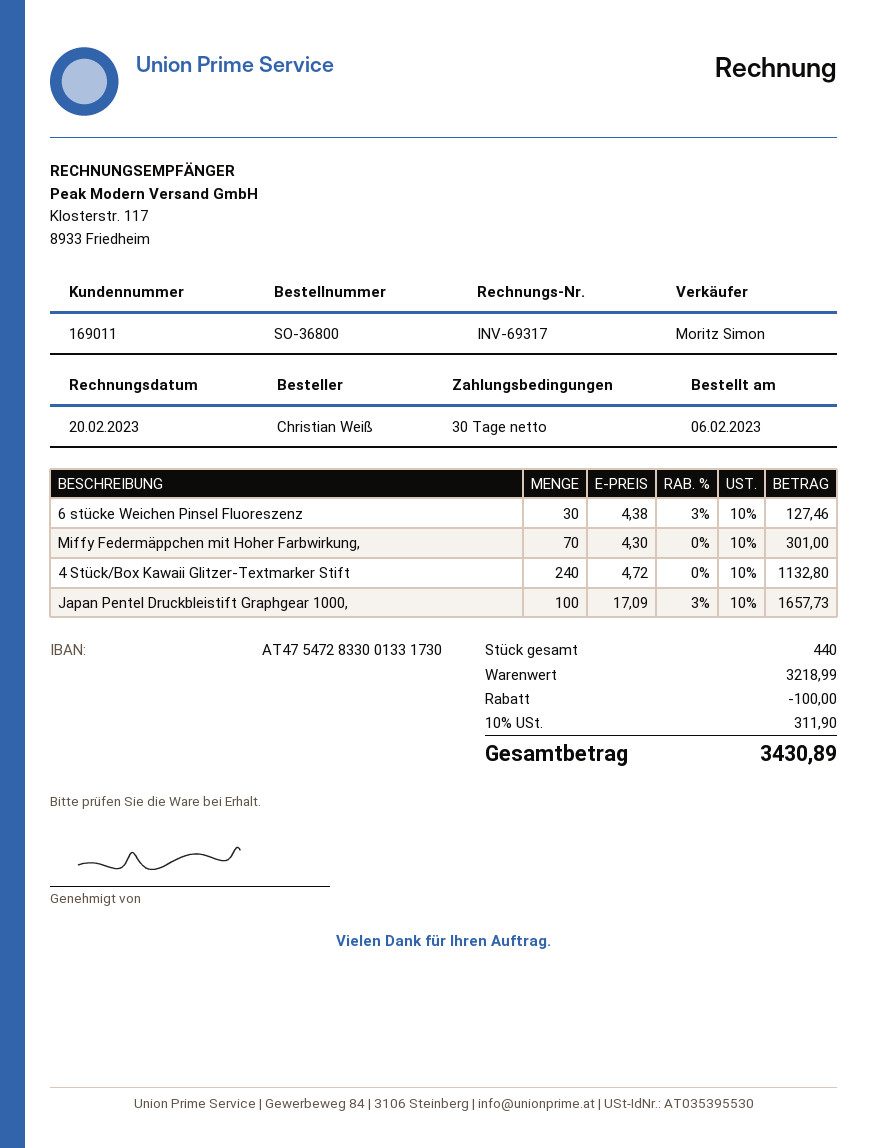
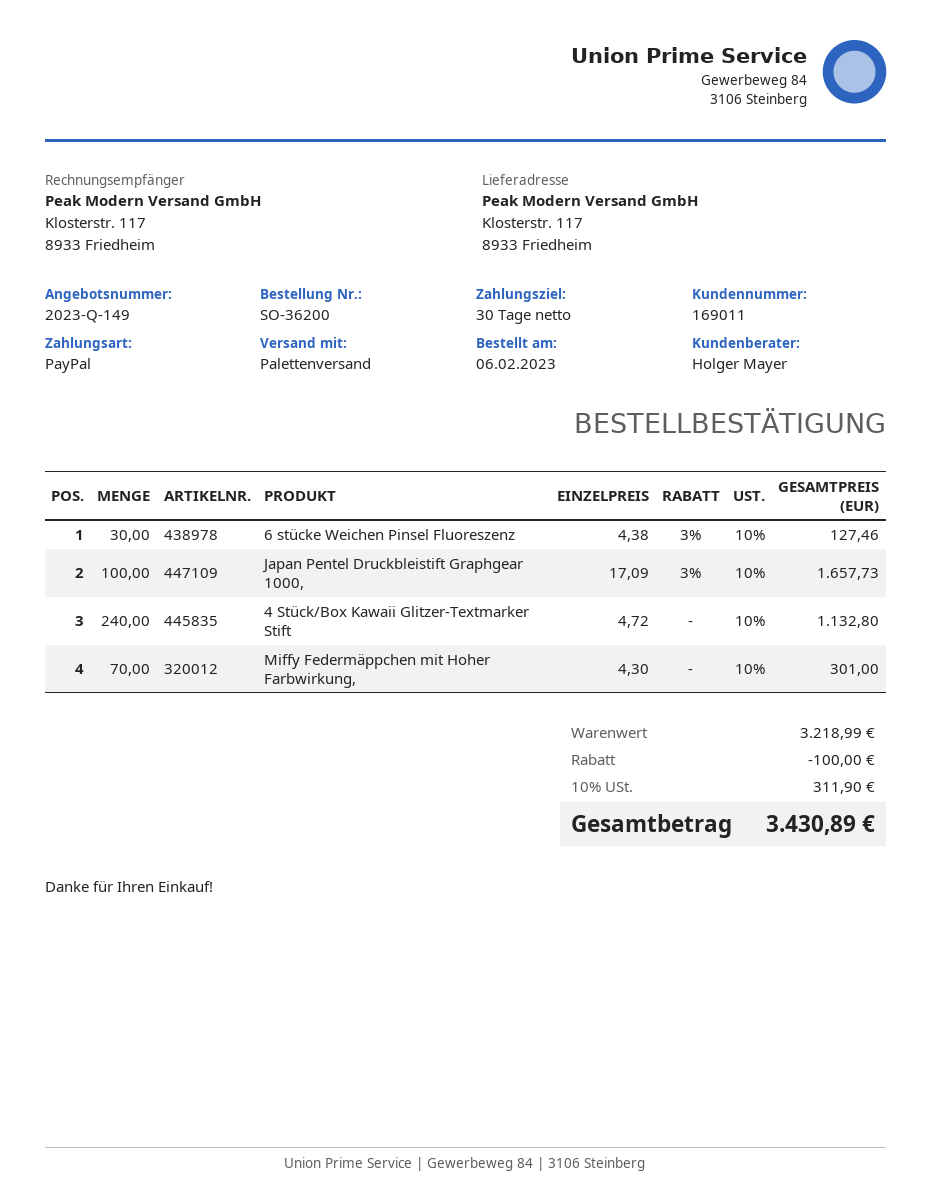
order number: SO-36800 -> SO-36200
sales rep: Moritz Simon -> Holger Mayer

